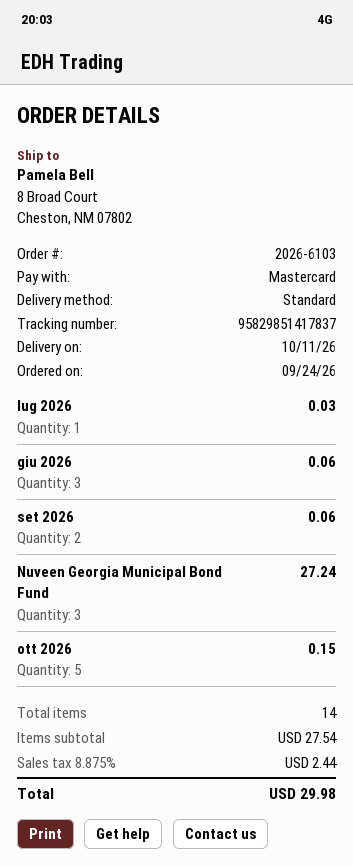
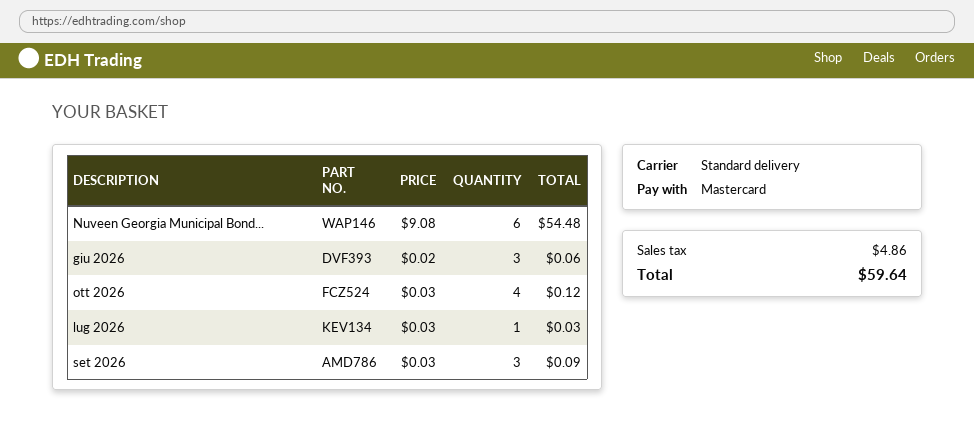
set 2026: 2 for 0.06 -> 3 for 0.09
Nuveen Georgia Municipal Bond Fund: 3 for 27.24 -> 6 for 54.48
ott 2026: 5 for 0.15 -> 4 for 0.12
tax: 2.44 -> 4.86
total: 29.98 -> 59.64

